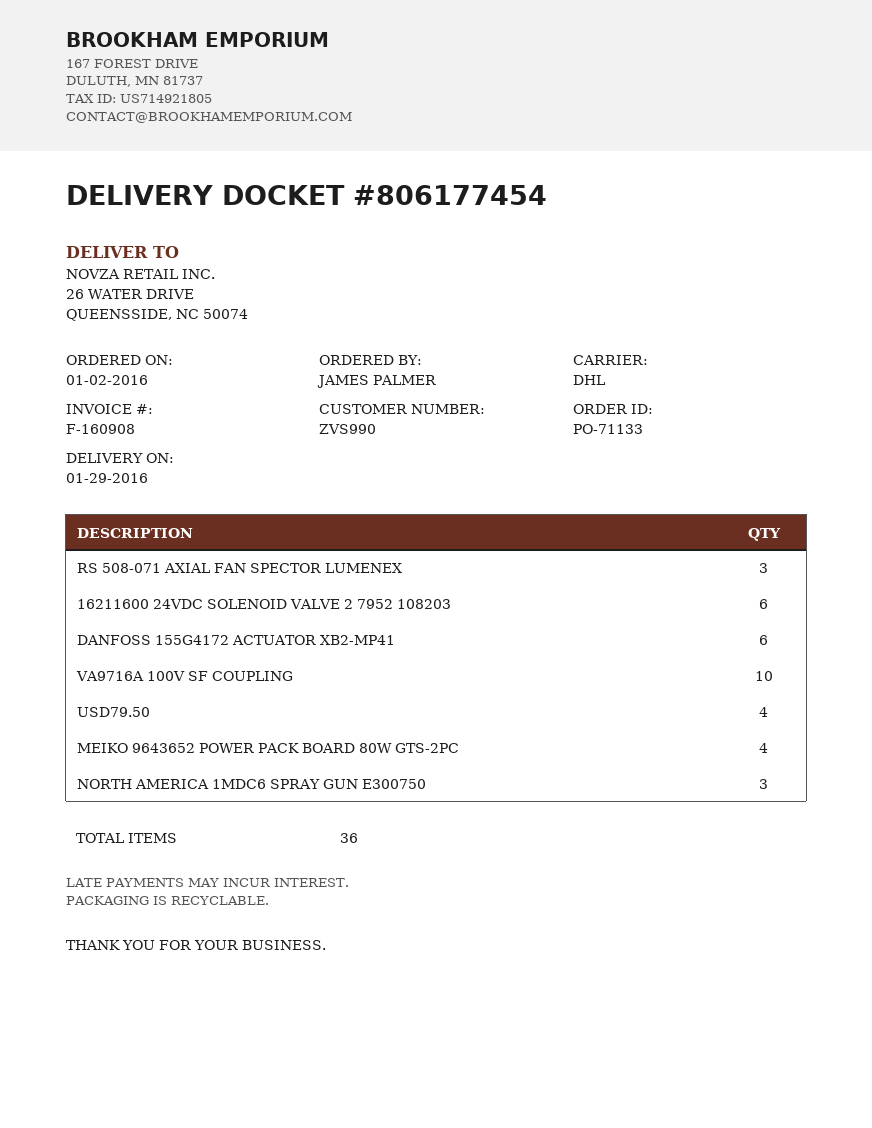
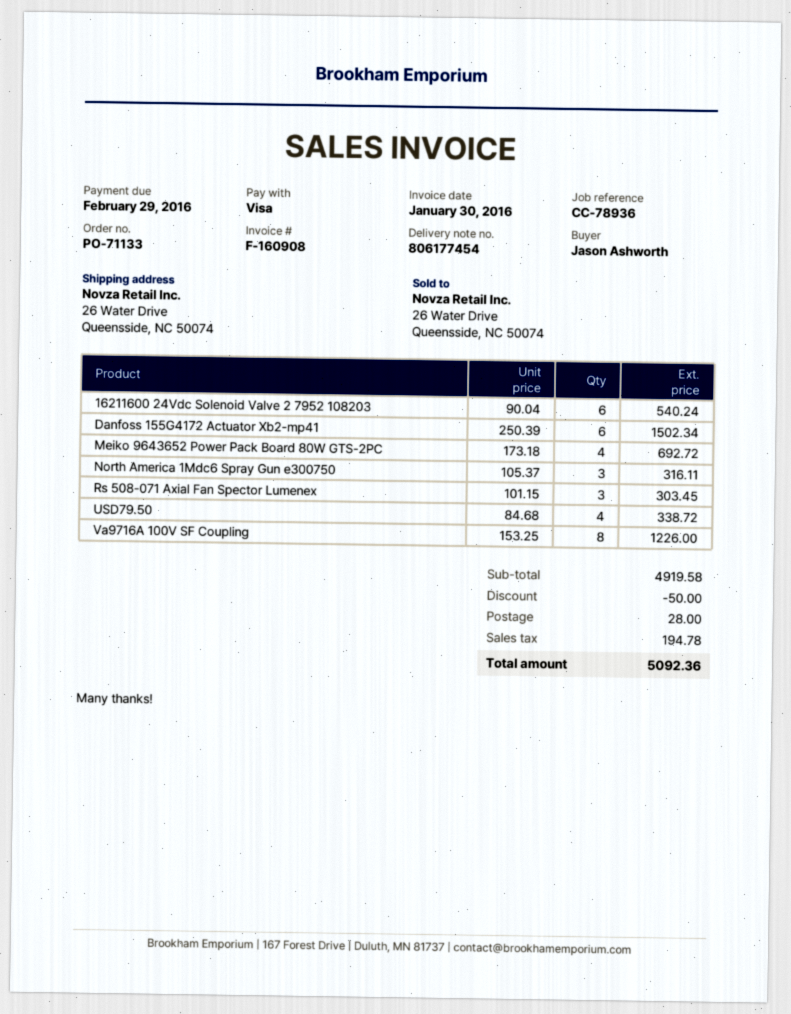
ordered by: JAMES PALMER -> Jason Ashworth
VA9716A 100V SF COUPLING: 10 -> 8

